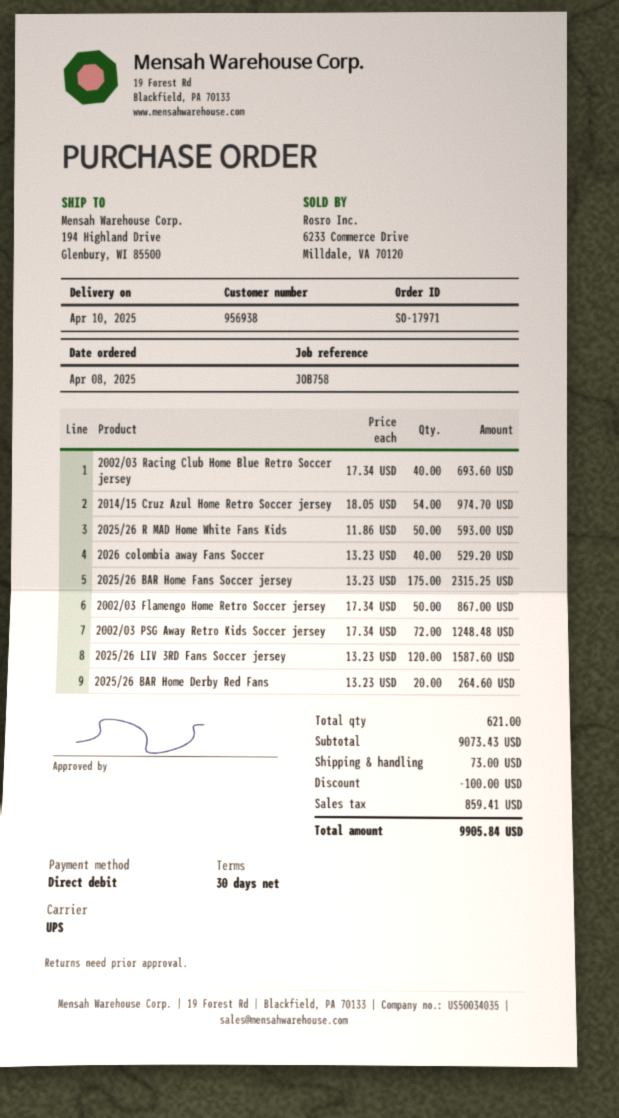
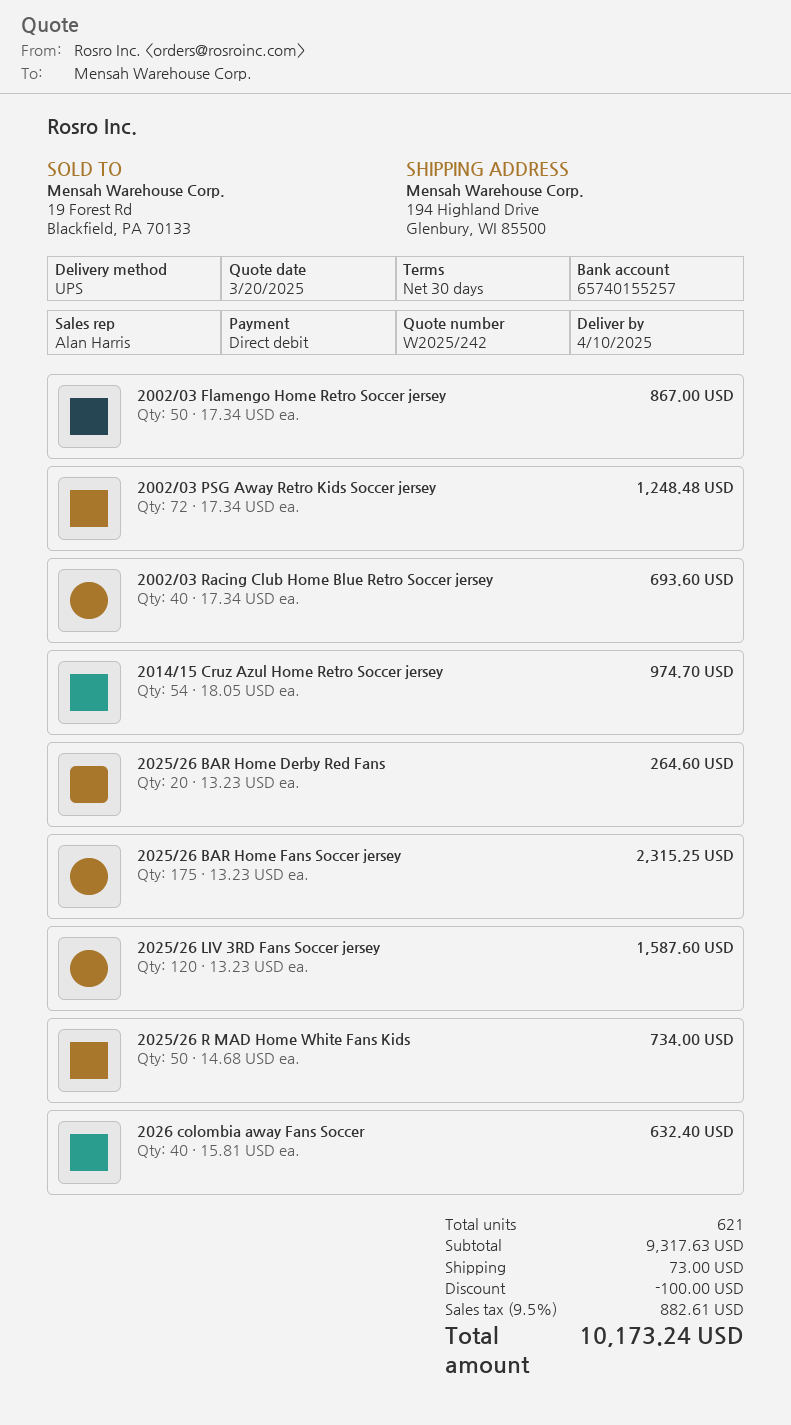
2025/26 R MAD Home White Fans Kids: 50 x 11.86 = 593.00 -> 50 x 14.68 = 734.00
2026 colombia away Fans Soccer: 40 x 13.23 = 529.20 -> 40 x 15.81 = 632.40
subtotal: 9073.43 -> 9317.63
tax: 859.41 -> 882.61
total: 9905.84 -> 10173.24

